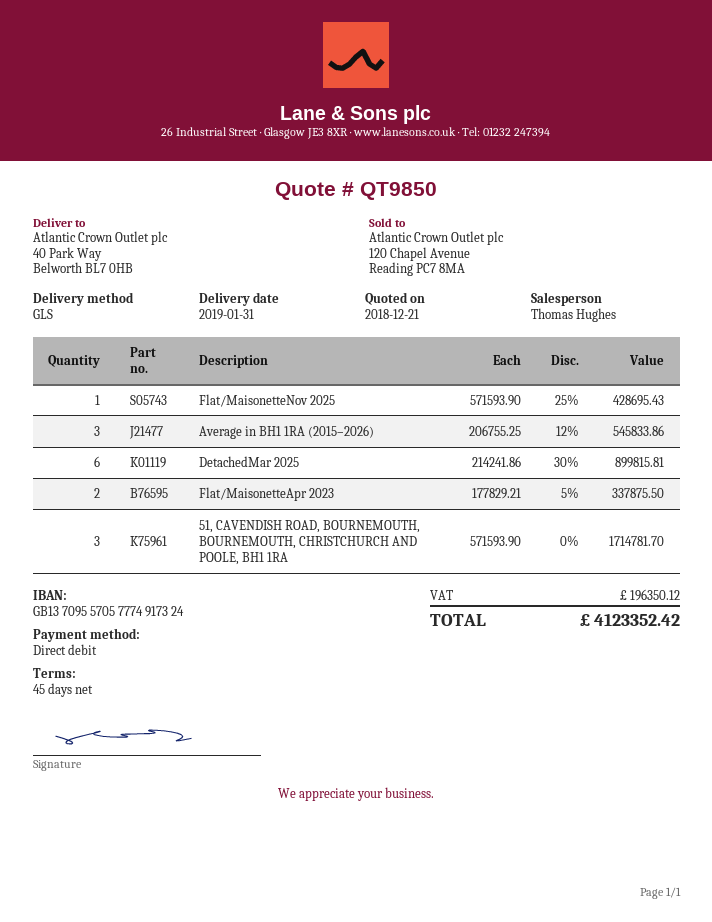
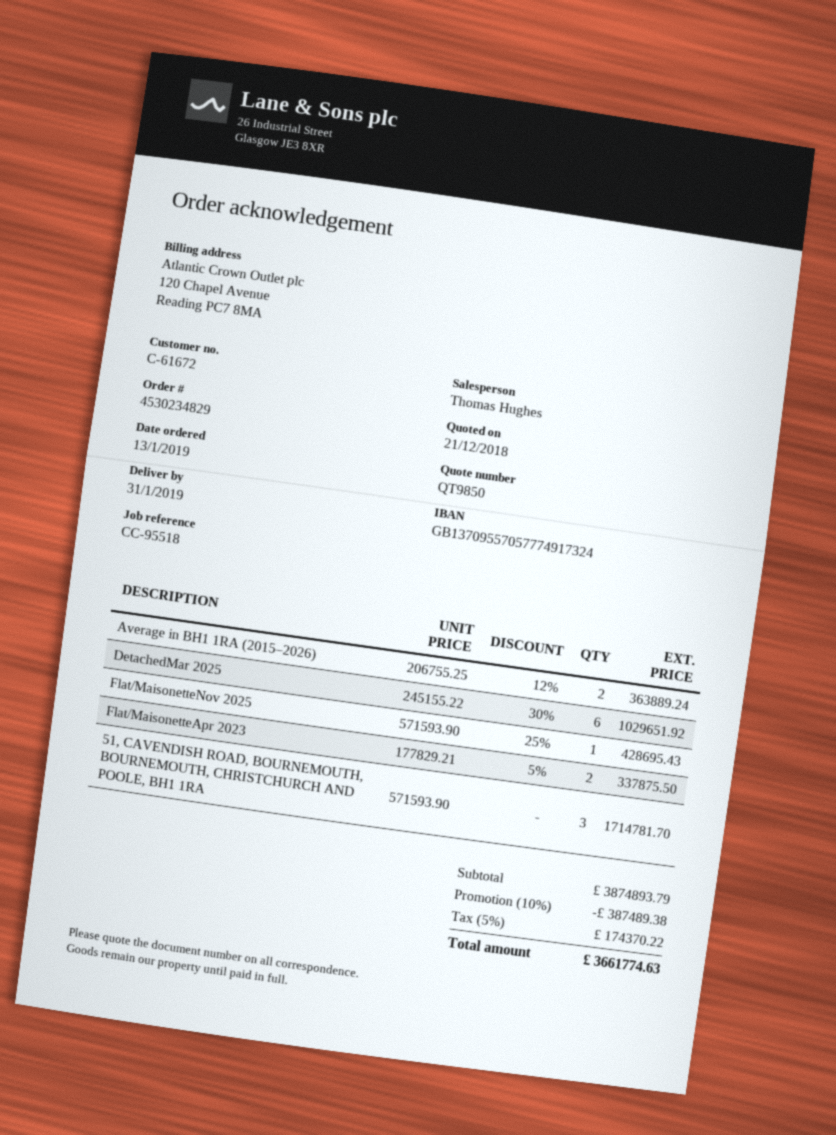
Average in BH1 1RA (2015–2026): 3 x 206755.25 - 12% = 545833.86 -> 2 x 206755.25 - 12% = 363889.24
DetachedMar 2025: 6 x 214241.86 - 30% = 899815.81 -> 6 x 245155.22 - 30% = 1029651.92
discount: none -> 10% = 387489.38
tax: 196350.12 -> 174370.22
total: 4123352.42 -> 3661774.63

